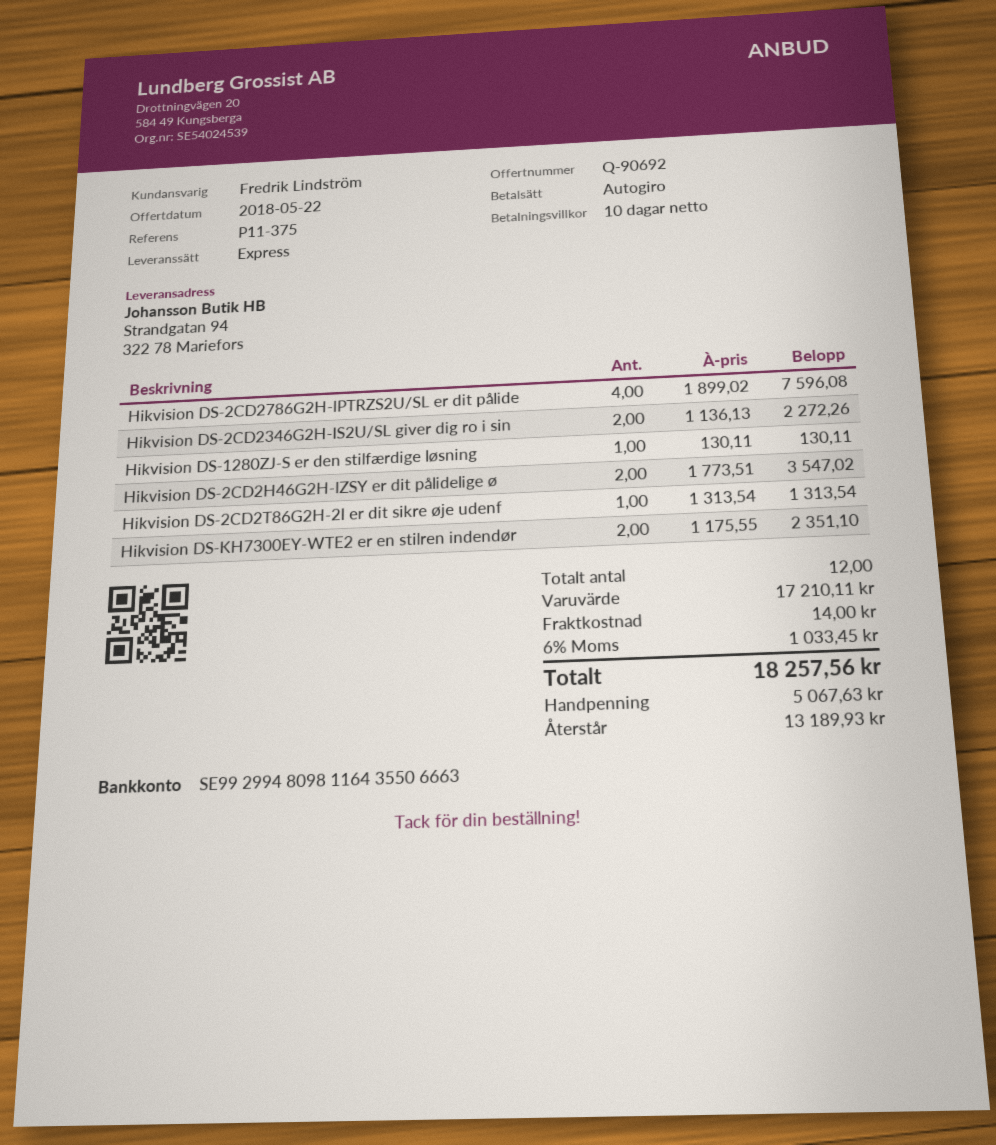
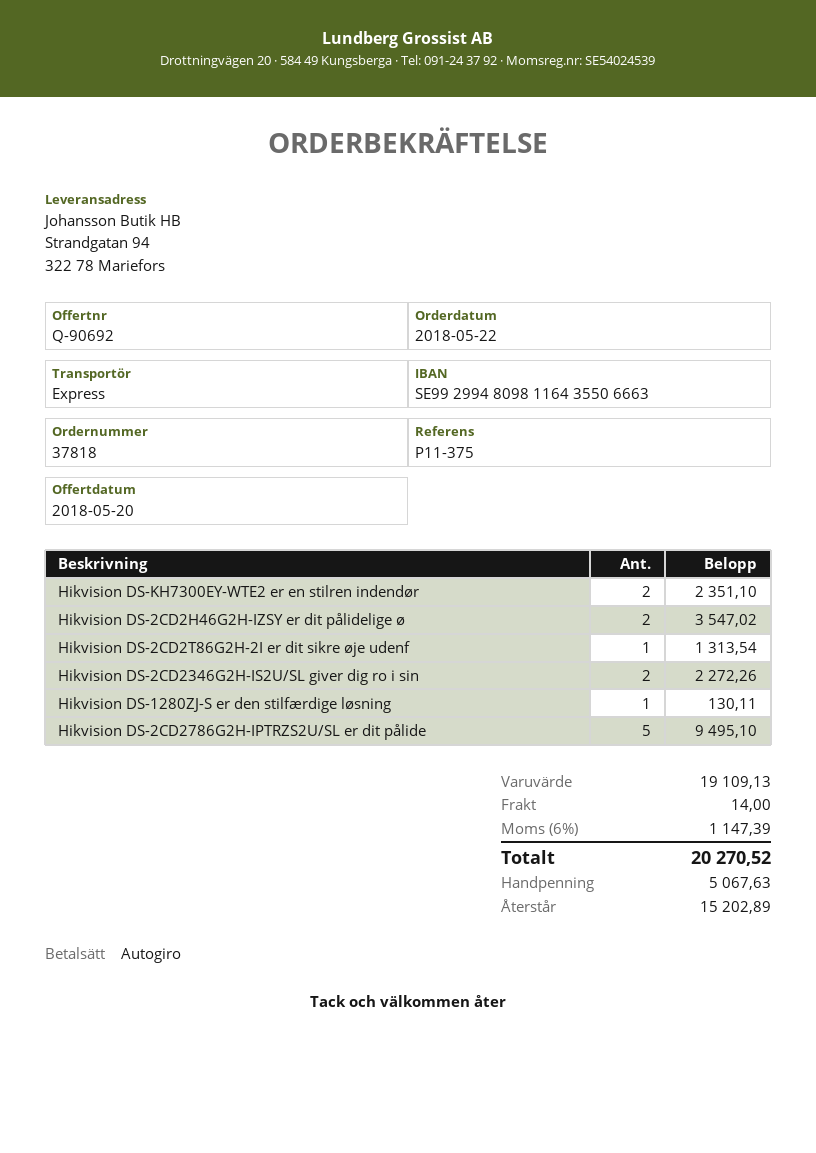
quote date: 2018-05-22 -> 2018-05-20
Hikvision DS-2CD2786G2H-IPTRZS2U/SL er dit pålide: 4 for 7596.08 -> 5 for 9495.10
subtotal: 17210.11 -> 19109.13
tax: 6% = 1033.45 -> 6% = 1147.39
total: 18257.56 -> 20270.52
balance: 13189.93 -> 15202.89

